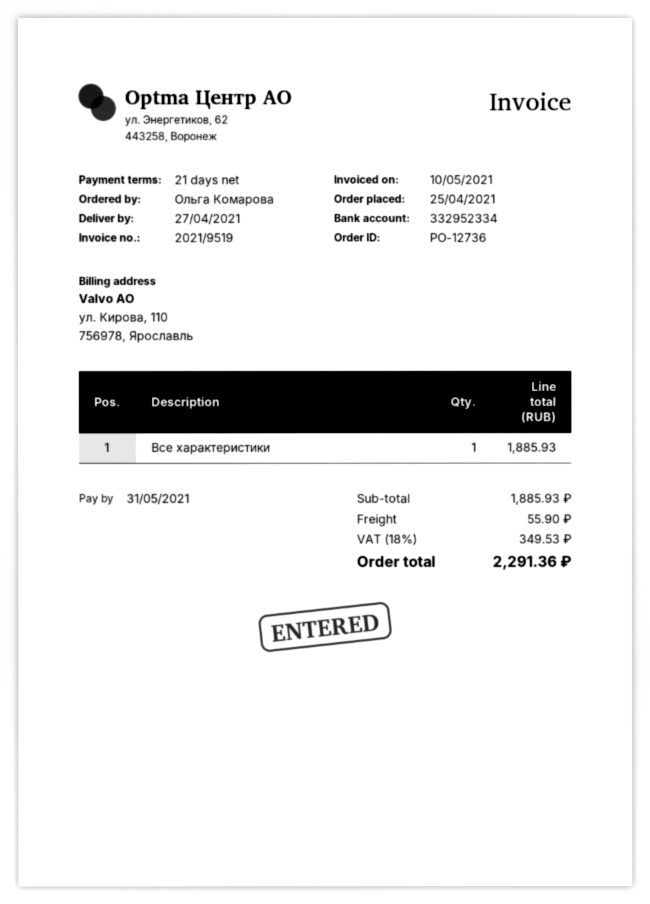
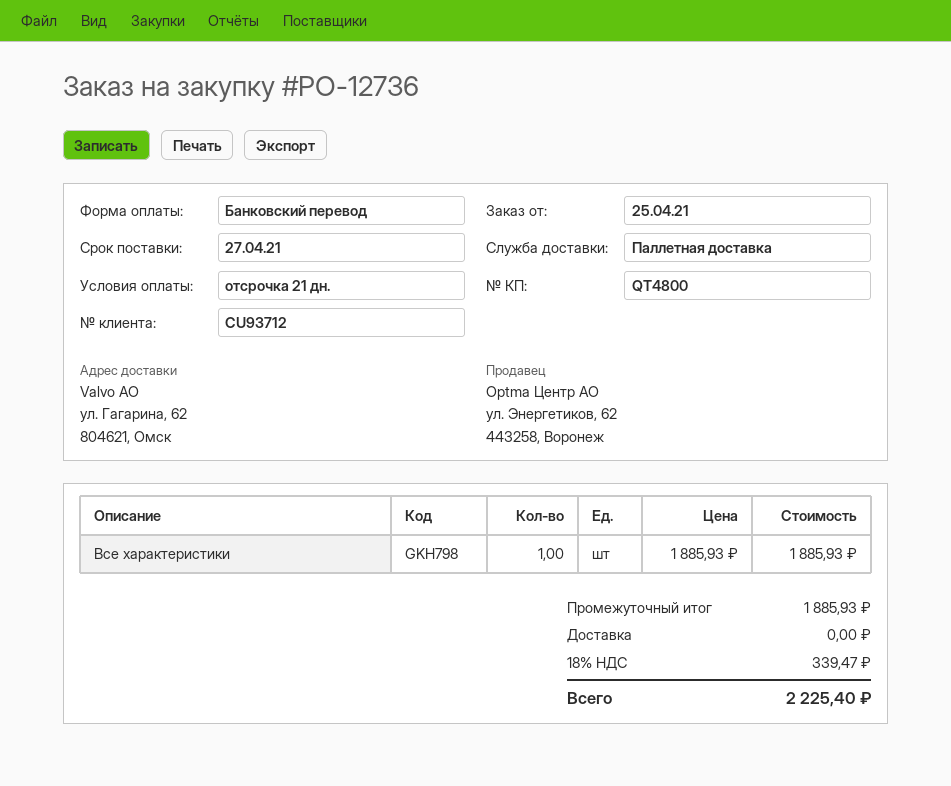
shipping: 55.90 -> 0.00
tax: 18% = 349.53 -> 18% = 339.47
total: 2291.36 -> 2225.40

